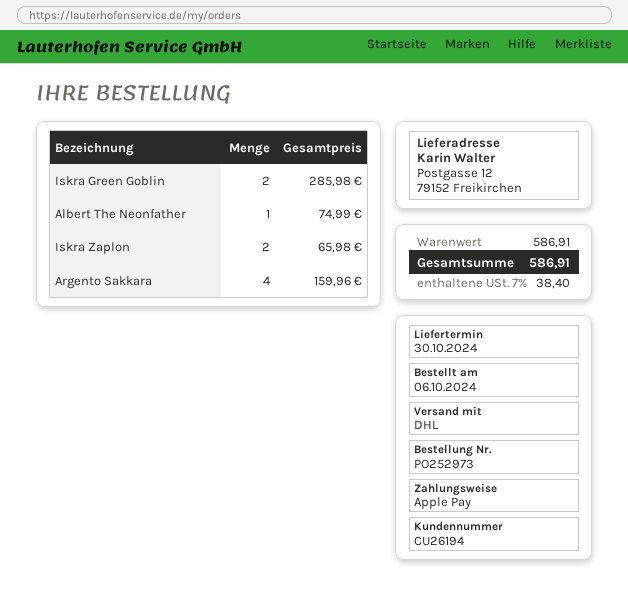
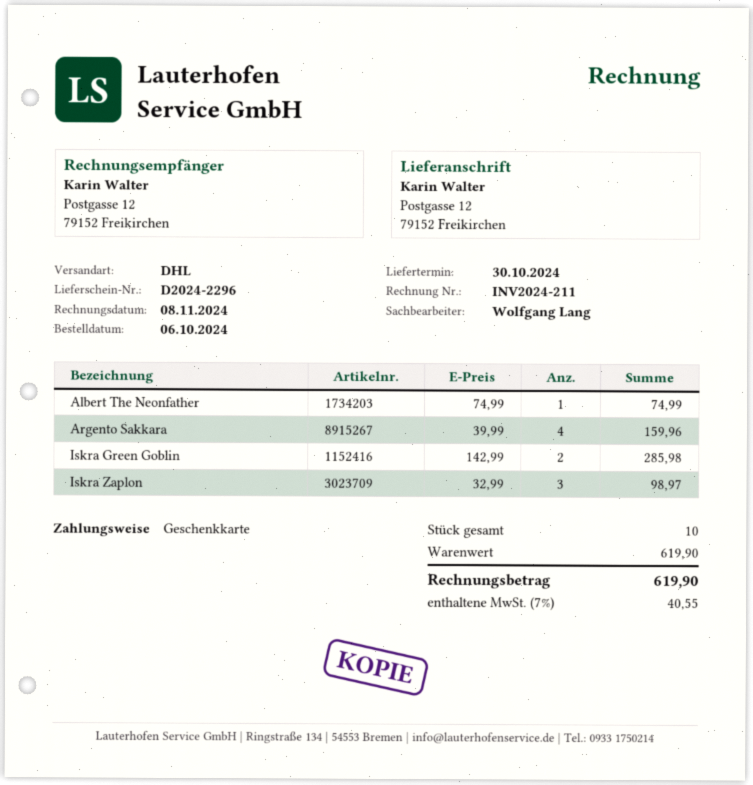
payment method: Apple Pay -> gift card
Iskra Zaplon: 2 for 65.98 -> 3 for 98.97
subtotal: 586.91 -> 619.90
tax: 7% = 38.40 -> 7% = 40.55
total: 586.91 -> 619.90

